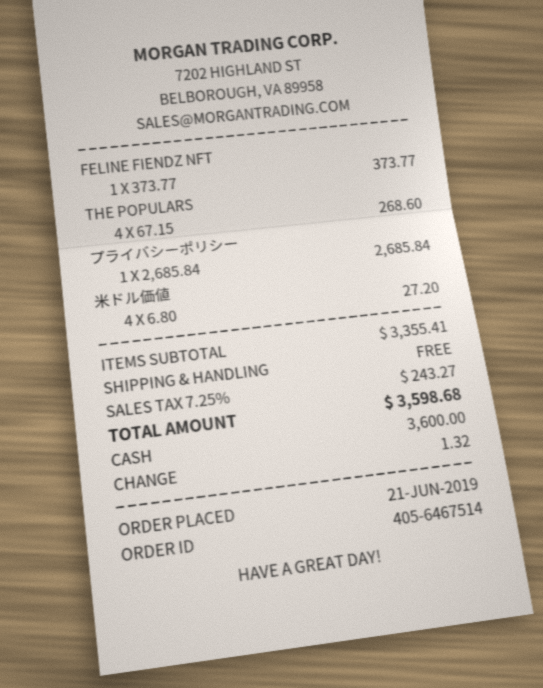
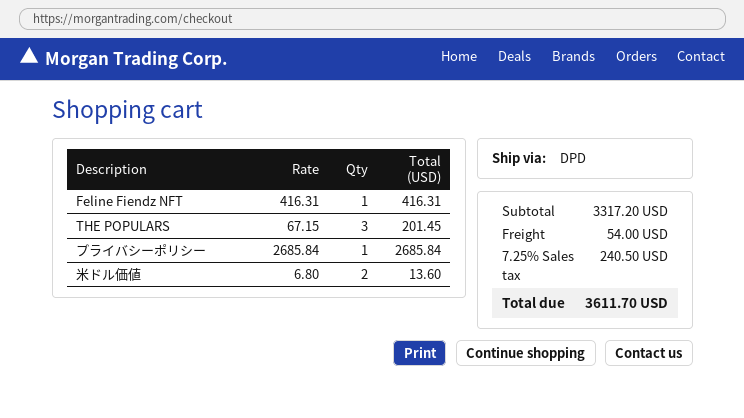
FELINE FIENDZ NFT: 1 x 373.77 = 373.77 -> 1 x 416.31 = 416.31
THE POPULARS: 4 x 67.15 = 268.60 -> 3 x 67.15 = 201.45
米ドル価値: 4 x 6.80 = 27.20 -> 2 x 6.80 = 13.60
subtotal: 3355.41 -> 3317.20
shipping: 0.00 -> 54.00
tax: 7.25% = 243.27 -> 7.25% = 240.50
total: 3598.68 -> 3611.70

